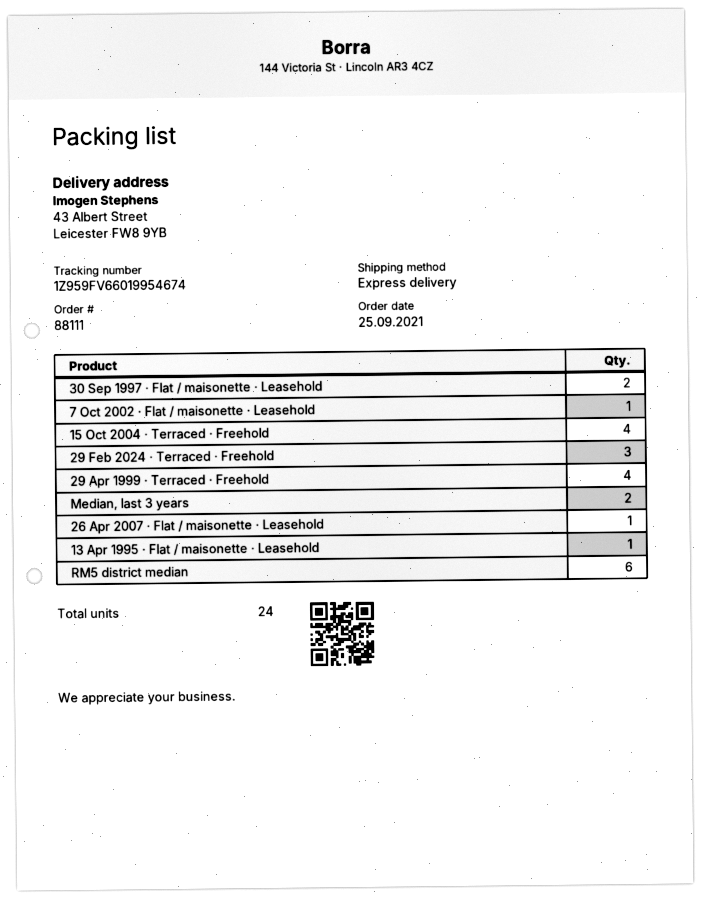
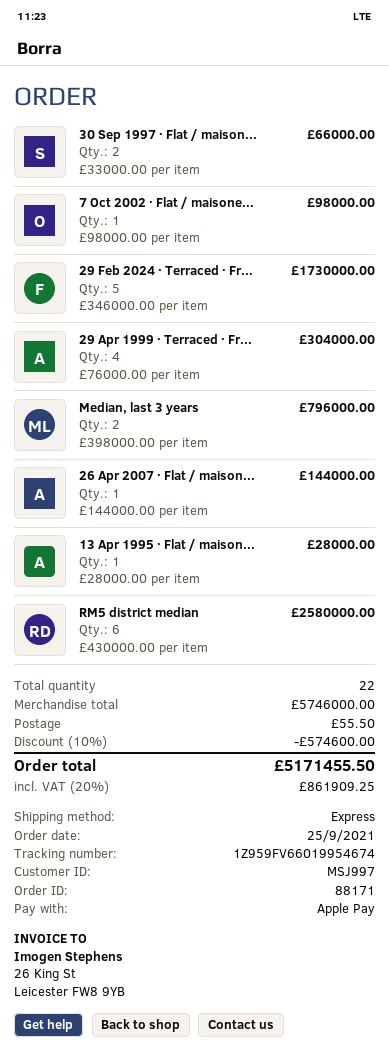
order number: 88111 -> 88171
15 Oct 2004 · Terraced · Freehold: 4 -> none
29 Feb 2024 · Terraced · Freehold: 3 -> 5
total quantity: 24 -> 22

